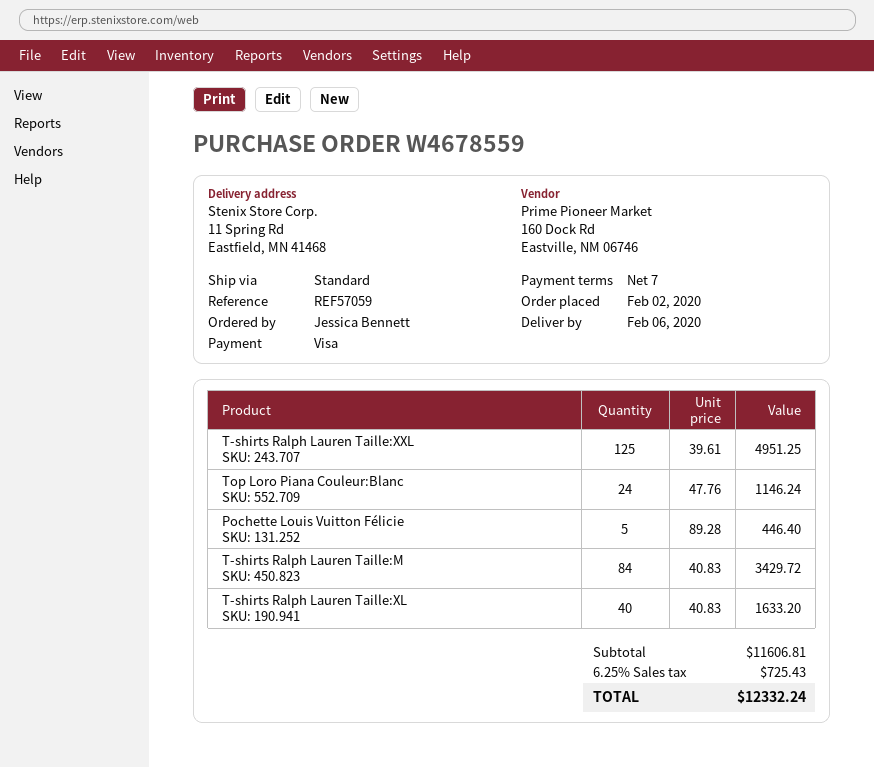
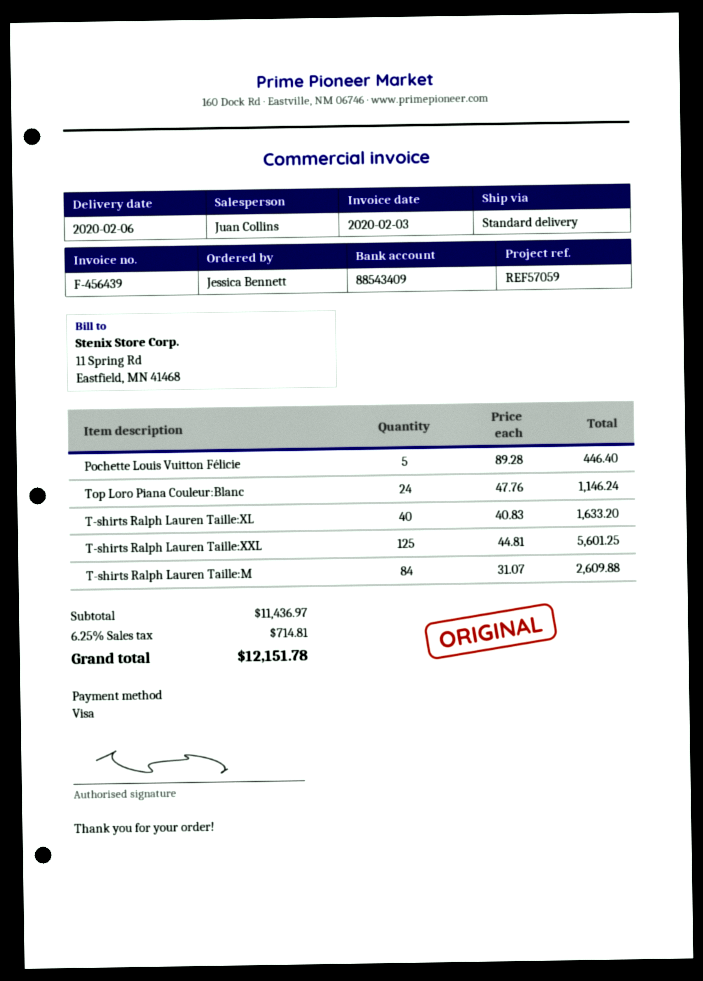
T-shirts Ralph Lauren Taille:XXL: 125 x 39.61 = 4951.25 -> 125 x 44.81 = 5601.25
T-shirts Ralph Lauren Taille:M: 84 x 40.83 = 3429.72 -> 84 x 31.07 = 2609.88
subtotal: 11606.81 -> 11436.97
tax: 6.25% = 725.43 -> 6.25% = 714.81
total: 12332.24 -> 12151.78

